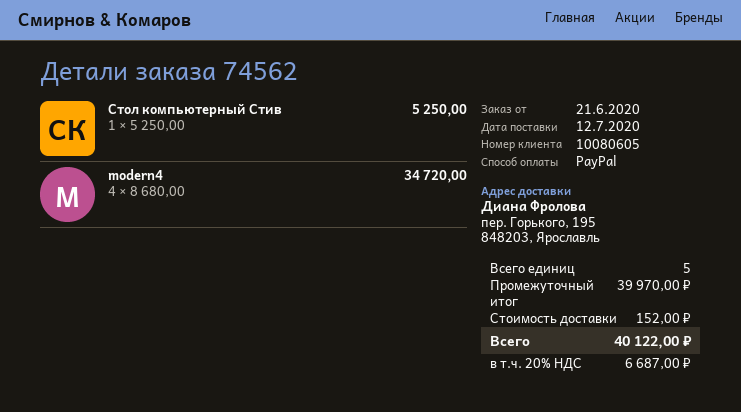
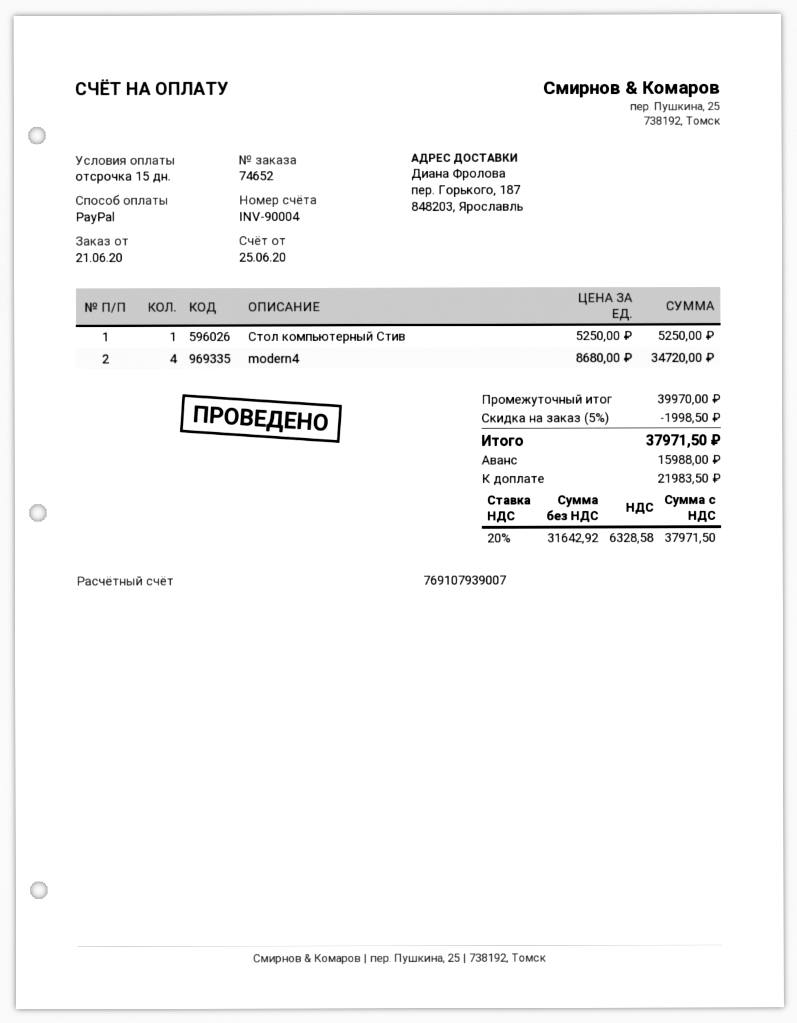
order number: 74562 -> 74652
ship to: пер. Горького, 195, 848203, Ярославль -> пер. Горького, 187, 848203, Ярославль
discount: none -> 5% = 1998.50
shipping: 152.00 -> none
tax: 20% = 6687.00 -> 20% = 6328.58
total: 40122.00 -> 37971.50

